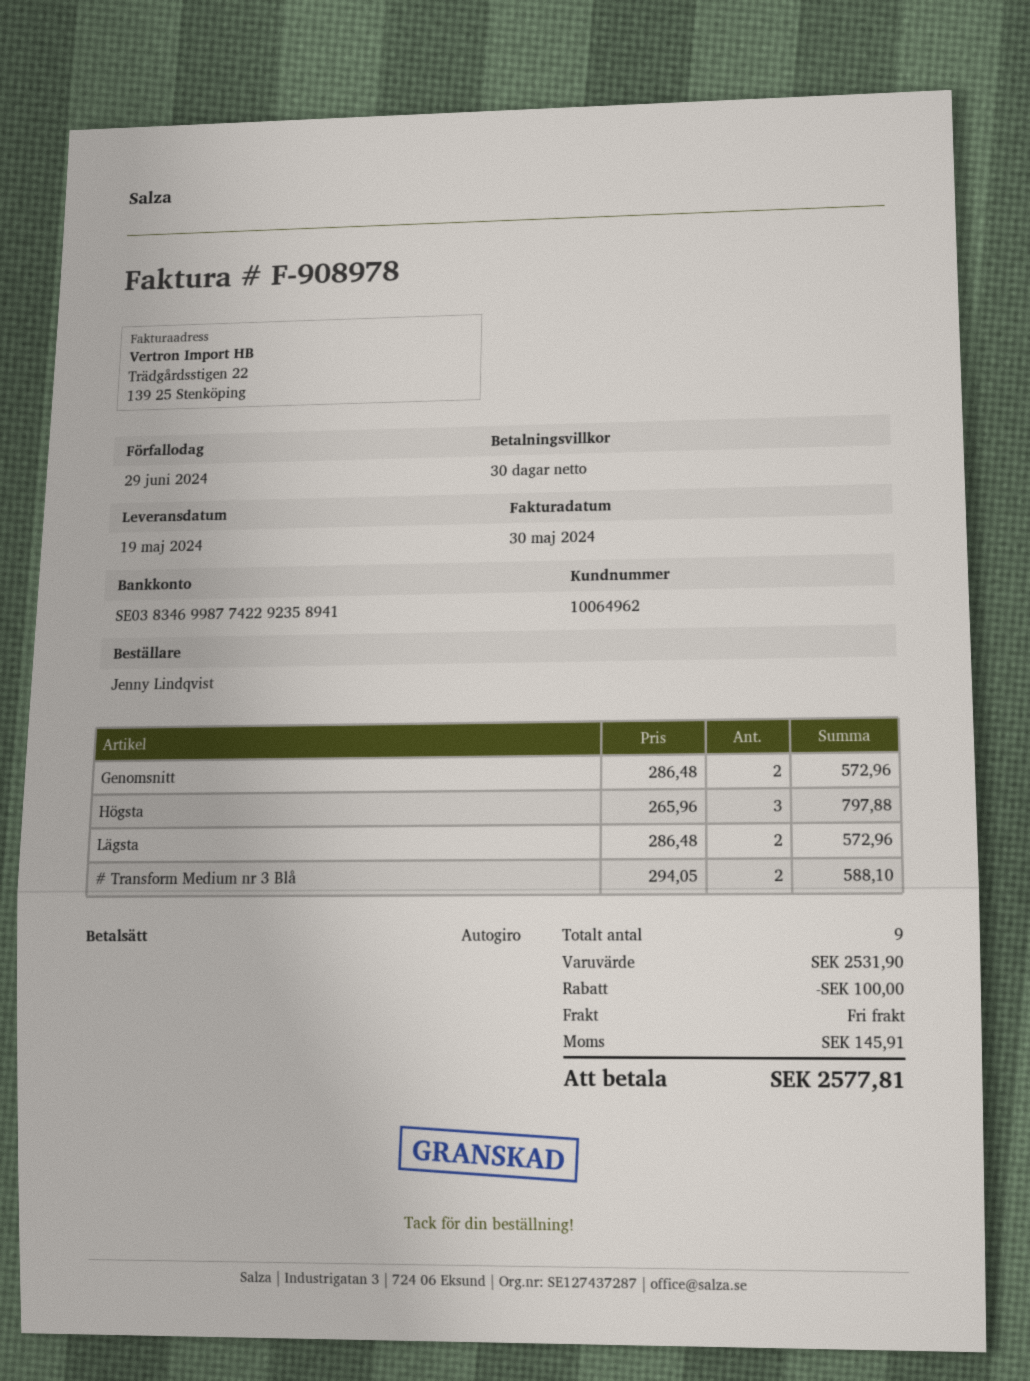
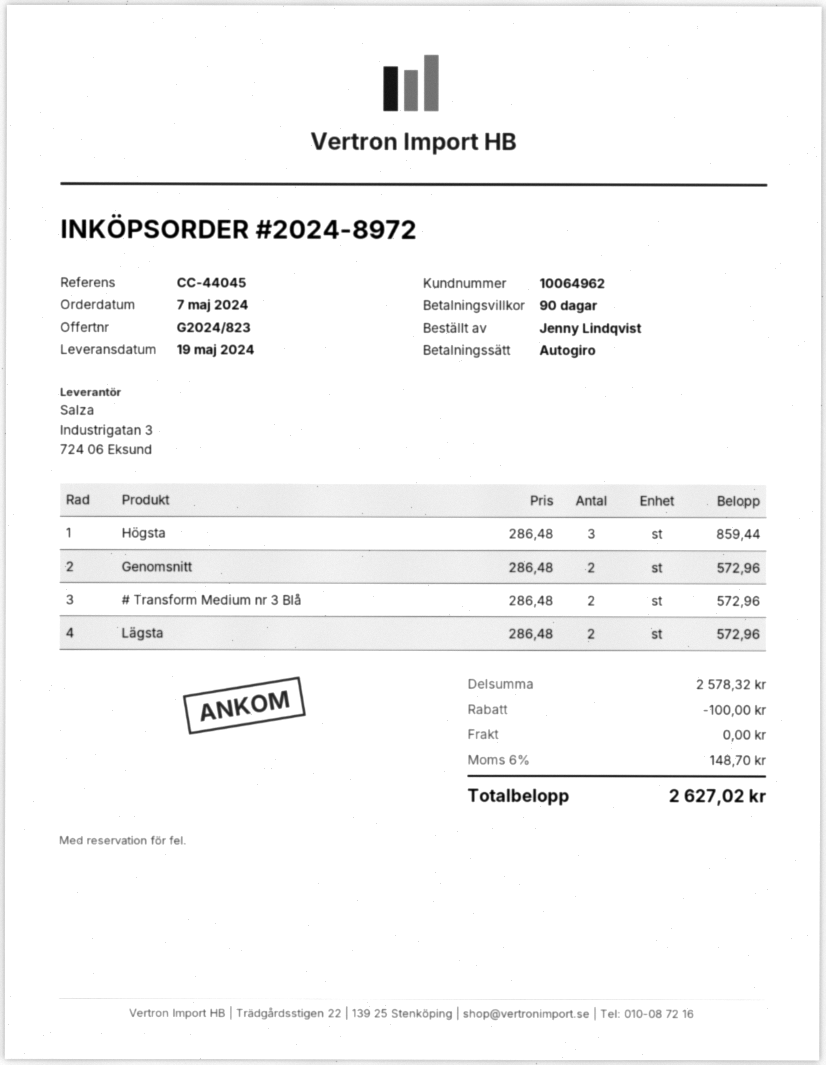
payment terms: 30 days -> 90 days
Högsta: 3 x 265.96 = 797.88 -> 3 x 286.48 = 859.44
# Transform Medium nr 3 Blå: 2 x 294.05 = 588.10 -> 2 x 286.48 = 572.96
subtotal: 2531.90 -> 2578.32
tax: 145.91 -> 148.70
total: 2577.81 -> 2627.02

